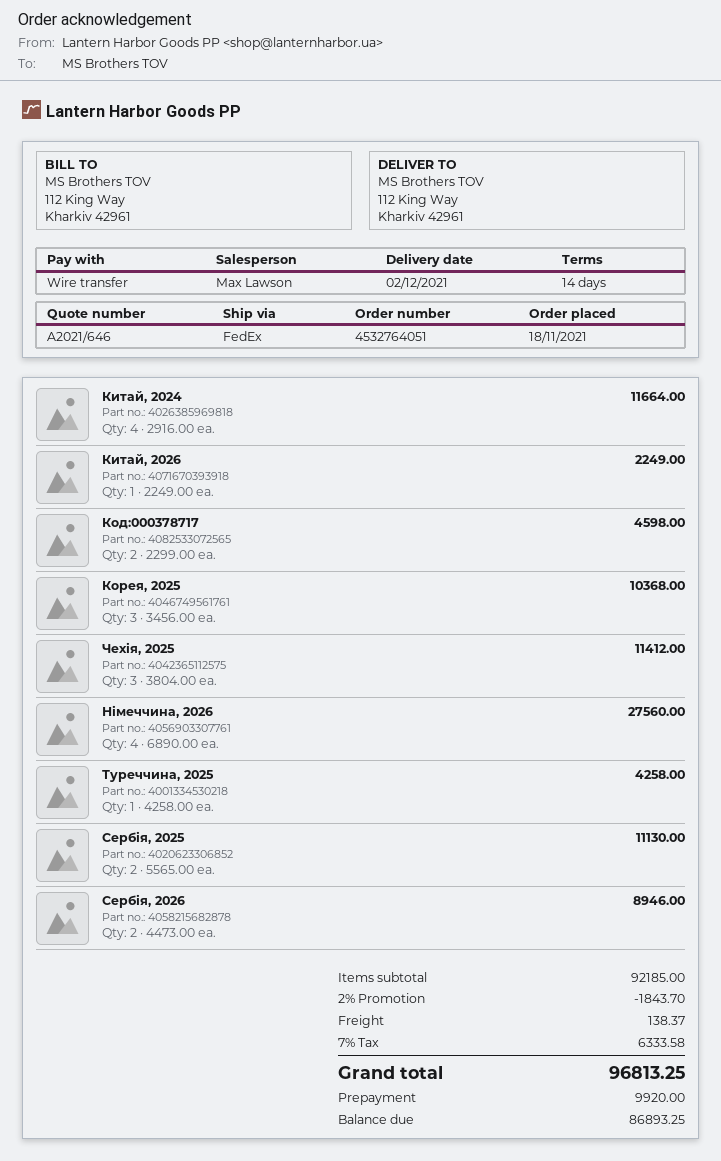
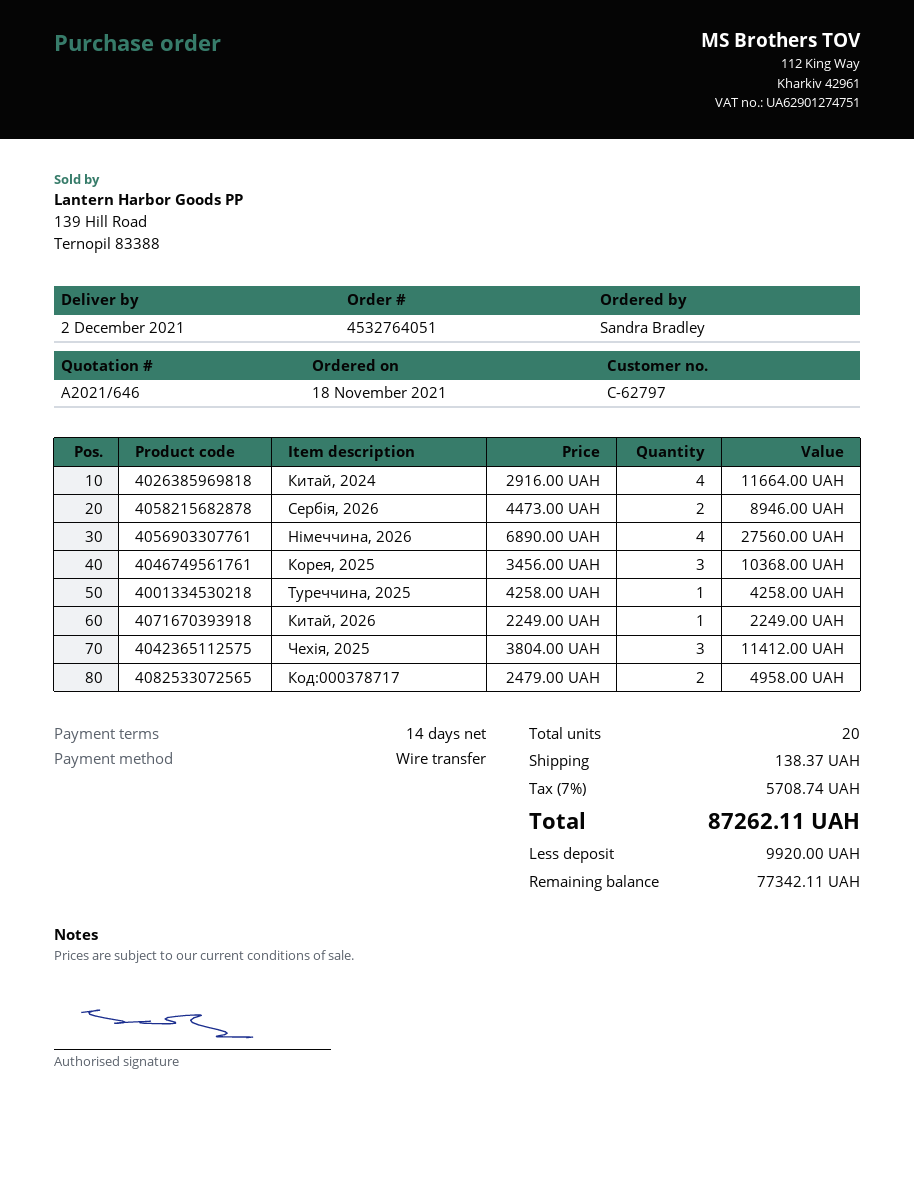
Код:000378717: 2 x 2299.00 = 4598.00 -> 2 x 2479.00 = 4958.00
Сербія, 2025: 2 x 5565.00 = 11130.00 -> none
discount: 2% = 1843.70 -> none
tax: 7% = 6333.58 -> 7% = 5708.74
total: 96813.25 -> 87262.11
balance: 86893.25 -> 77342.11

